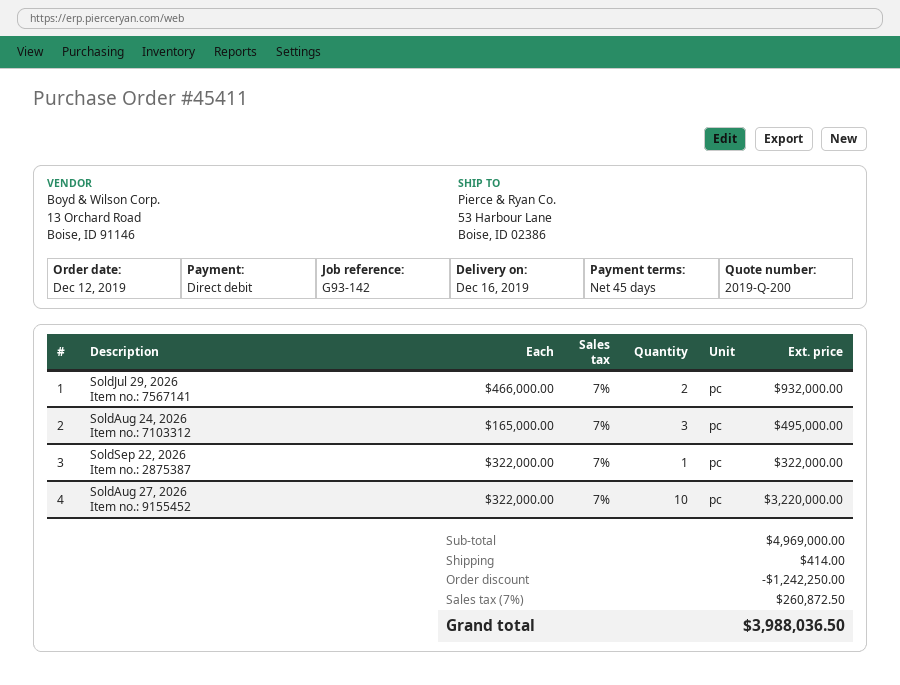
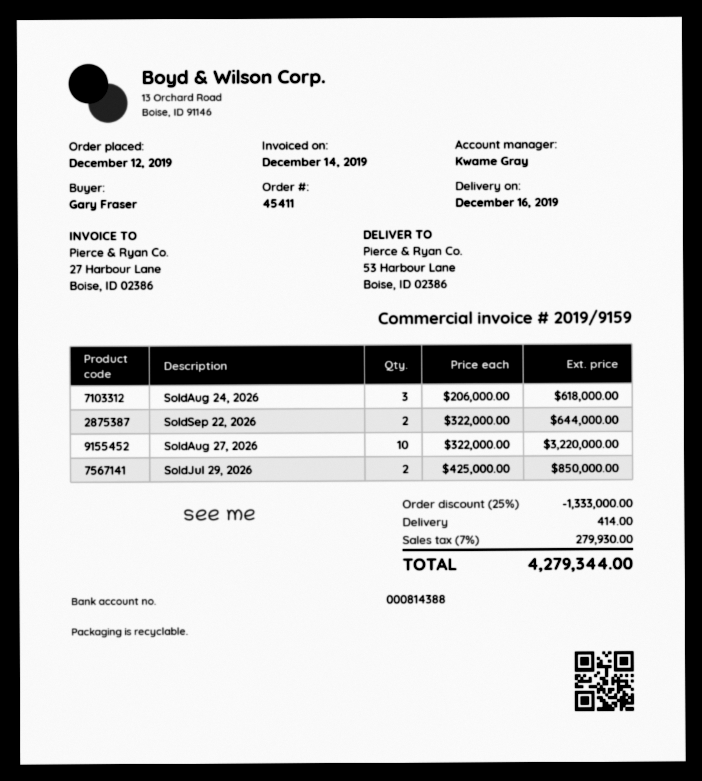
SoldJul 29, 2026: 2 x 466000.00 = 932000.00 -> 2 x 425000.00 = 850000.00
SoldAug 24, 2026: 3 x 165000.00 = 495000.00 -> 3 x 206000.00 = 618000.00
SoldSep 22, 2026: 1 x 322000.00 = 322000.00 -> 2 x 322000.00 = 644000.00
discount: 1242250.00 -> 1333000.00
tax: 7% = 260872.50 -> 7% = 279930.00
total: 3988036.50 -> 4279344.00

